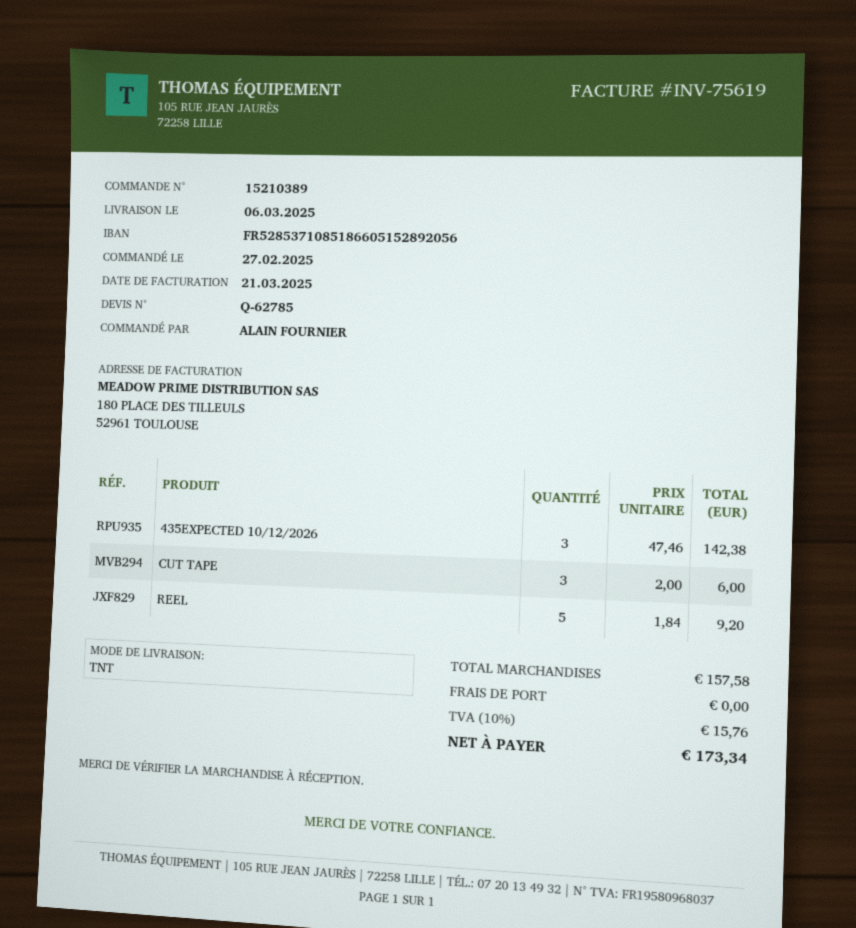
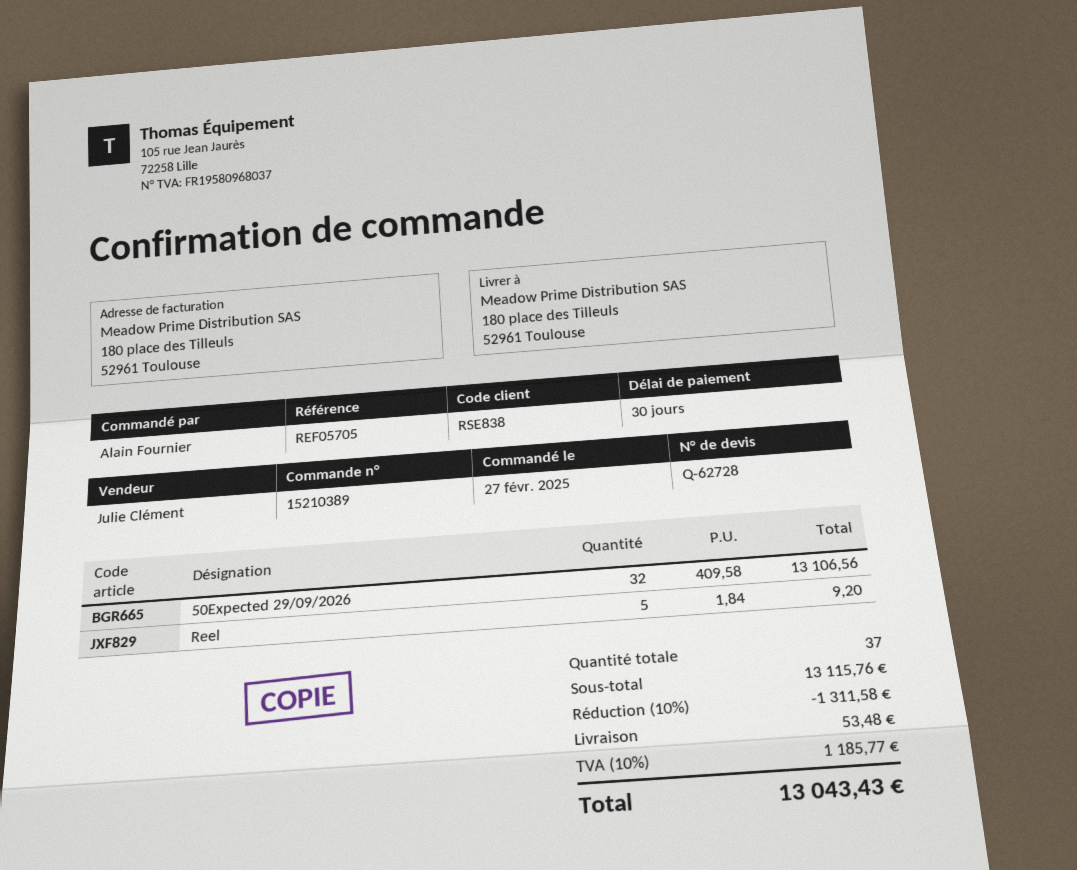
quote number: Q-62785 -> Q-62728
435EXPECTED 10/12/2026: 3 x 47.46 = 142.38 -> none
CUT TAPE: 3 x 2.00 = 6.00 -> none
50Expected 29/09/2026: none -> 32 x 409.58 = 13106.56
subtotal: 157.58 -> 13115.76
discount: none -> 10% = 1311.58
shipping: 0.00 -> 53.48
tax: 10% = 15.76 -> 10% = 1185.77
total: 173.34 -> 13043.43

